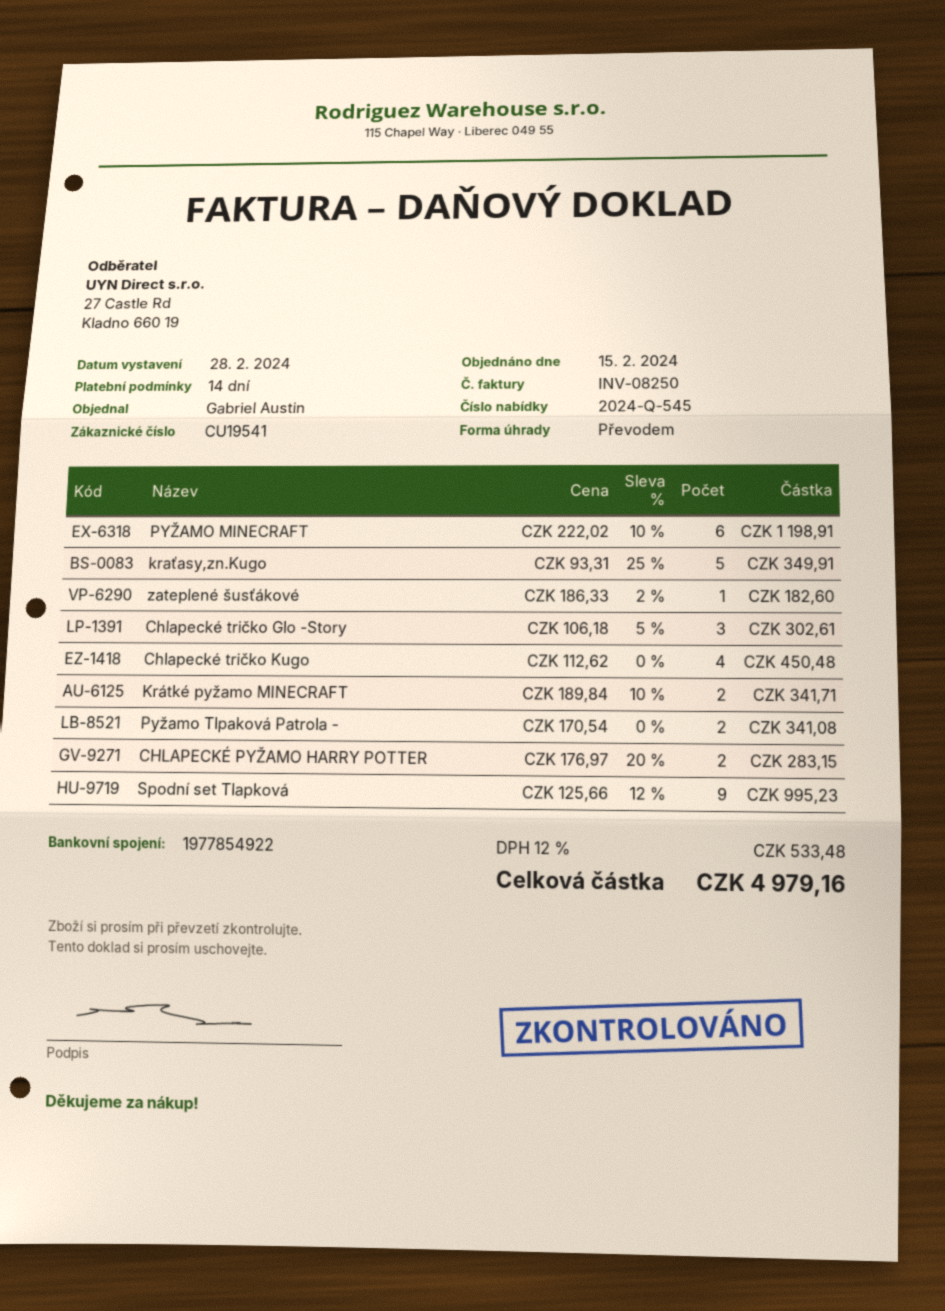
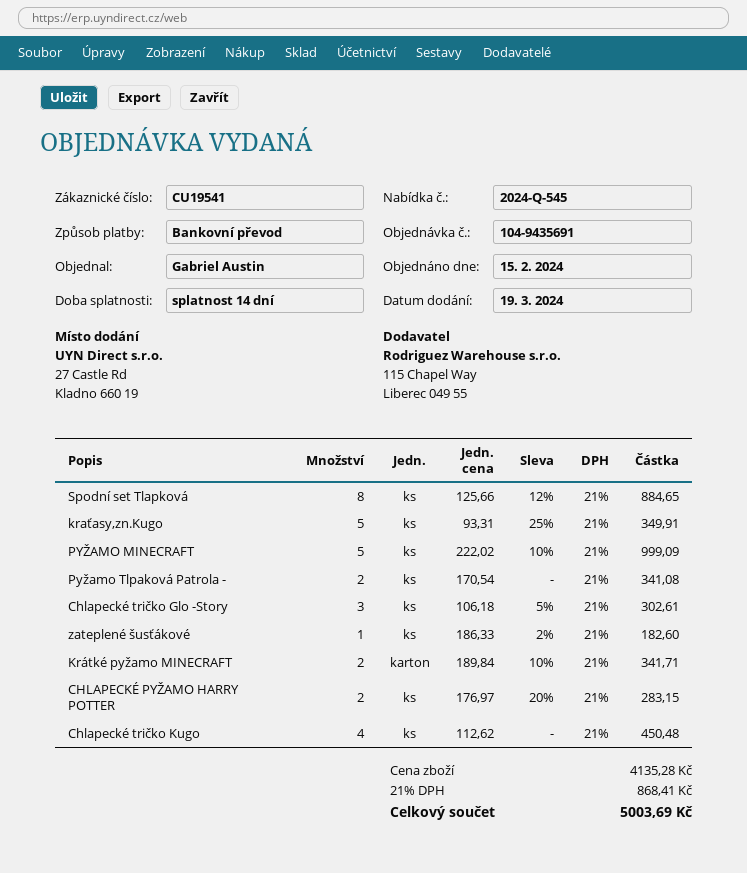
PYŽAMO MINECRAFT: 6 x 222.02 - 10% = 1198.91 -> 5 x 222.02 - 10% = 999.09
Spodní set Tlapková: 9 x 125.66 - 12% = 995.23 -> 8 x 125.66 - 12% = 884.65
tax: 12% = 533.48 -> 21% = 868.41
total: 4979.16 -> 5003.69

